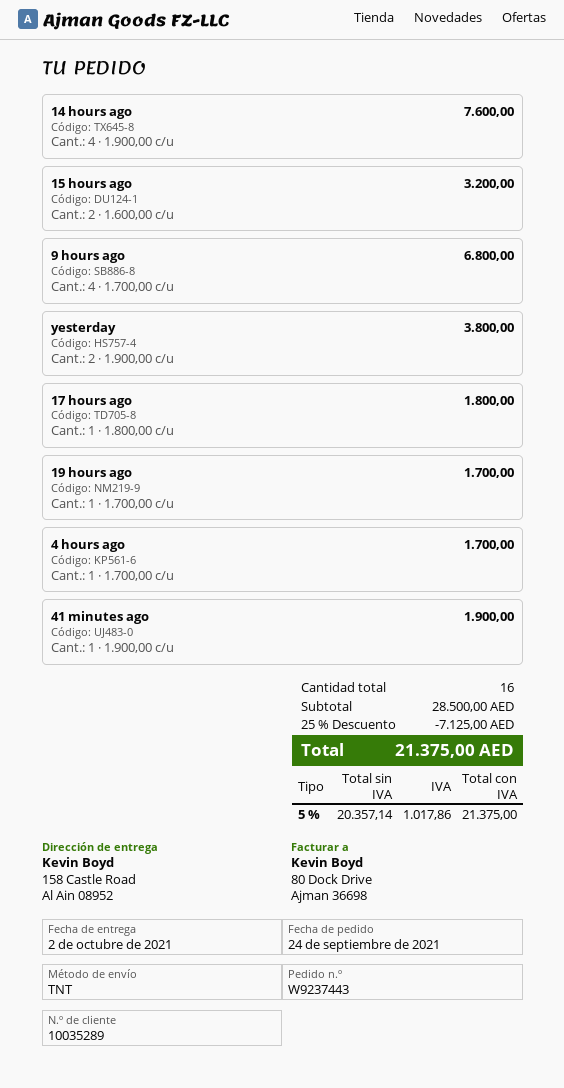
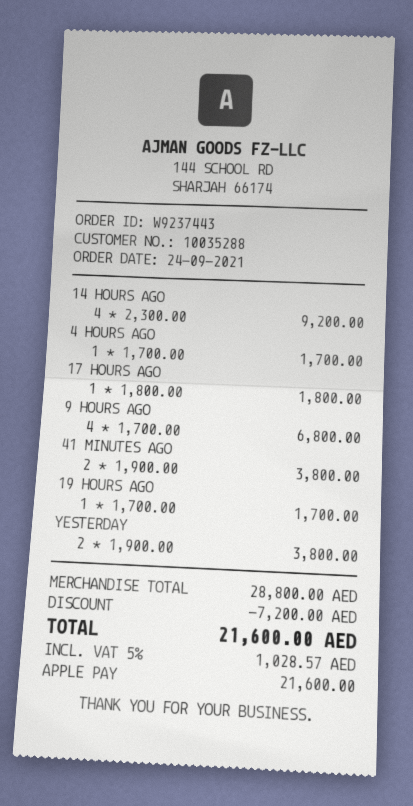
customer number: 10035289 -> 10035288
14 hours ago: 4 x 1900.00 = 7600.00 -> 4 x 2300.00 = 9200.00
15 hours ago: 2 x 1600.00 = 3200.00 -> none
41 minutes ago: 1 x 1900.00 = 1900.00 -> 2 x 1900.00 = 3800.00
subtotal: 28500.00 -> 28800.00
discount: 7125.00 -> 7200.00
tax: 5% = 1017.86 -> 5% = 1028.57
total: 21375.00 -> 21600.00

